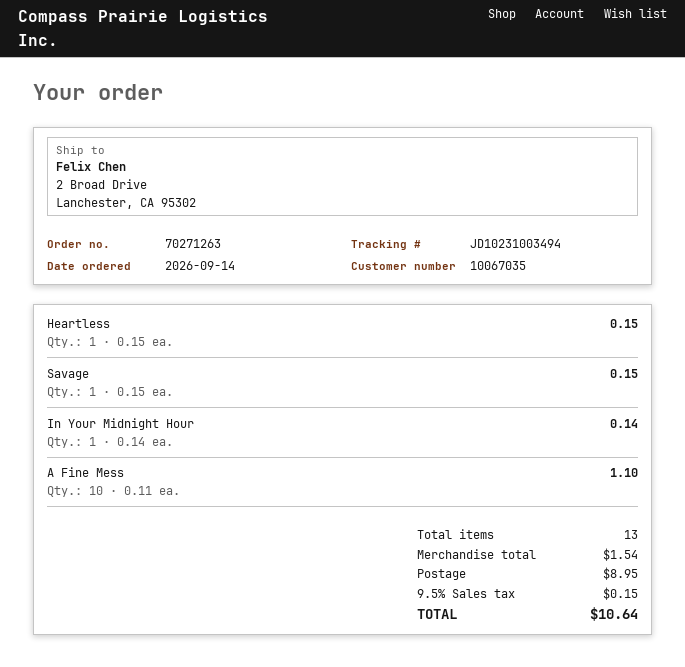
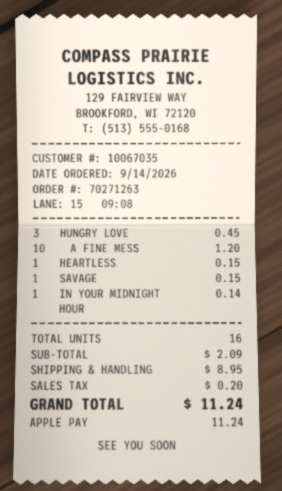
A Fine Mess: 10 for 1.10 -> 10 for 1.20
HUNGRY LOVE: none -> 3 for 0.45
total quantity: 13 -> 16
subtotal: 1.54 -> 2.09
tax: 0.15 -> 0.20
total: 10.64 -> 11.24

